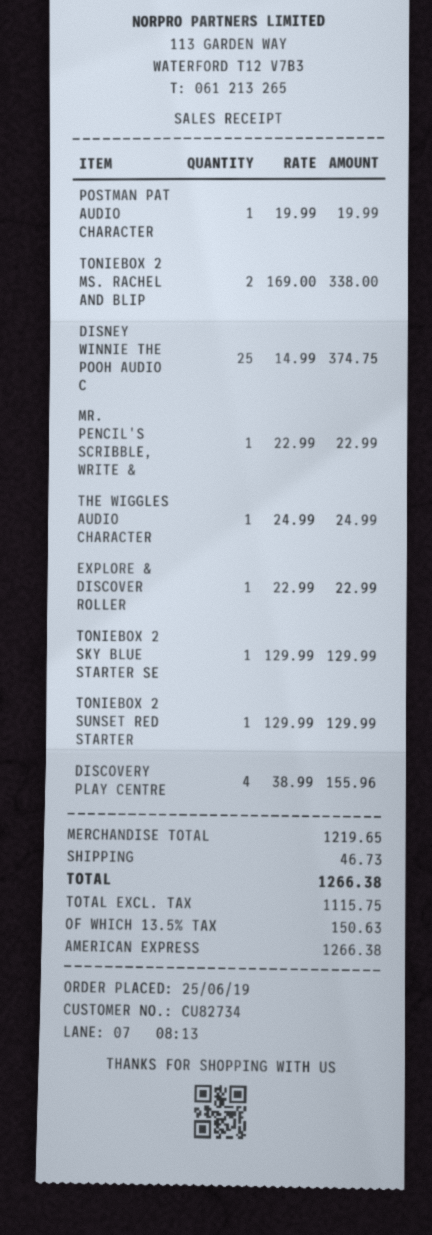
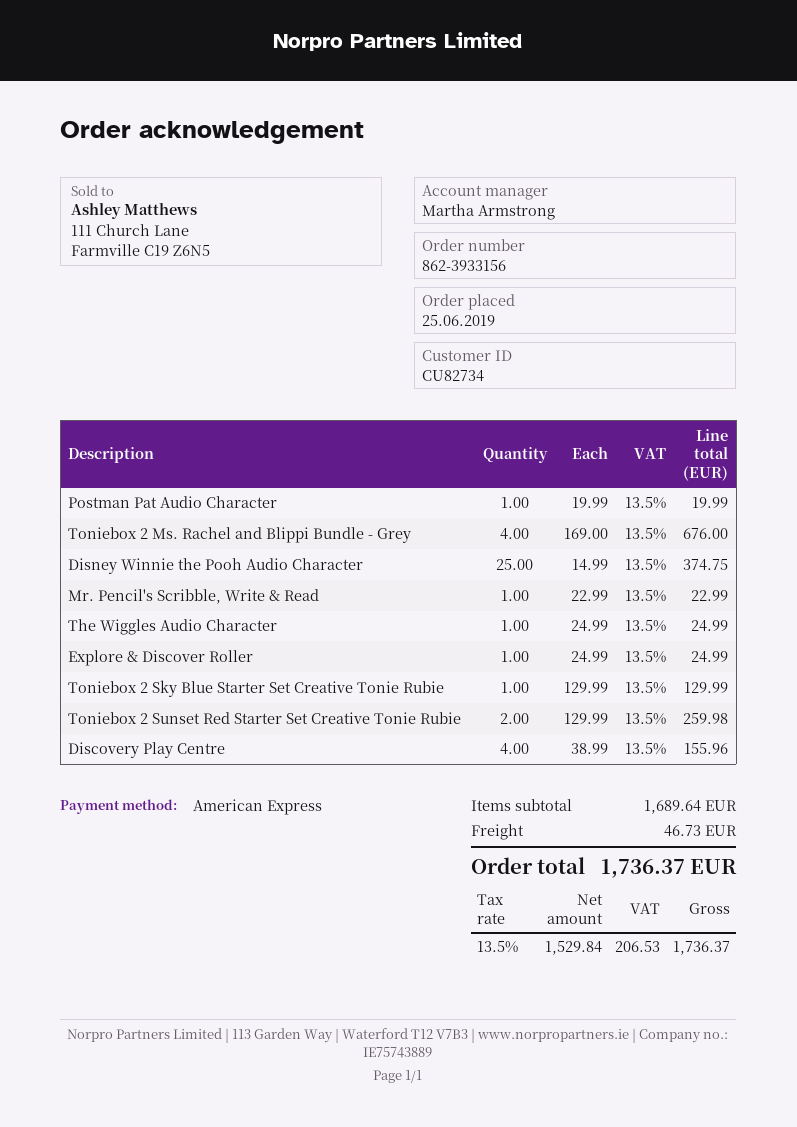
TONIEBOX 2 MS. RACHEL AND BLIP: 2 x 169.00 = 338.00 -> 4 x 169.00 = 676.00
EXPLORE & DISCOVER ROLLER: 1 x 22.99 = 22.99 -> 1 x 24.99 = 24.99
TONIEBOX 2 SUNSET RED STARTER: 1 x 129.99 = 129.99 -> 2 x 129.99 = 259.98
subtotal: 1219.65 -> 1689.64
net: 1115.75 -> 1529.84
tax: 13.5% = 150.63 -> 13.5% = 206.53
total: 1266.38 -> 1736.37

